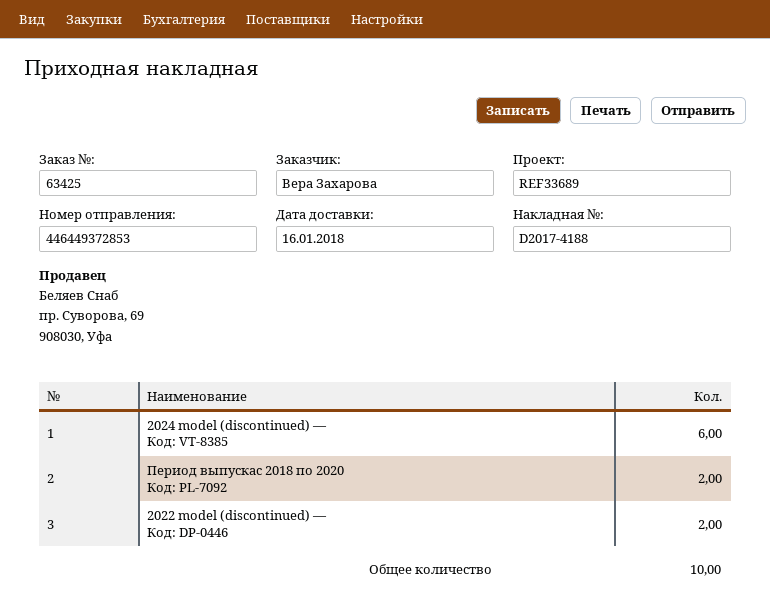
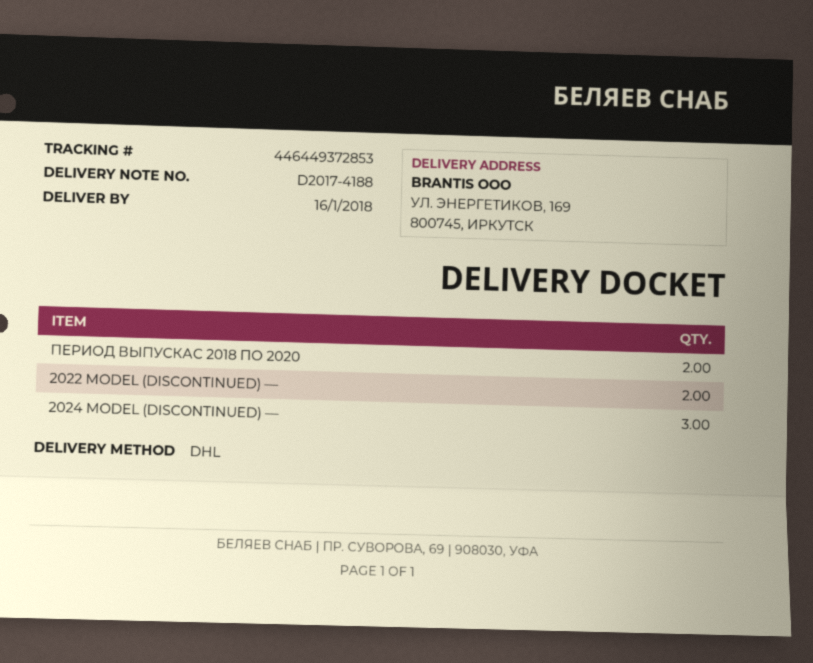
2024 model (discontinued) —: 6 -> 3

